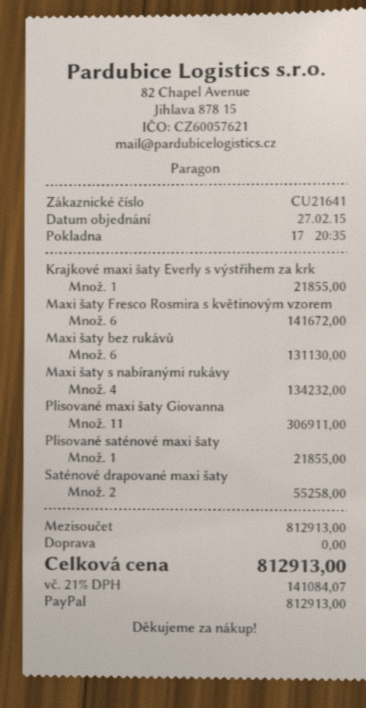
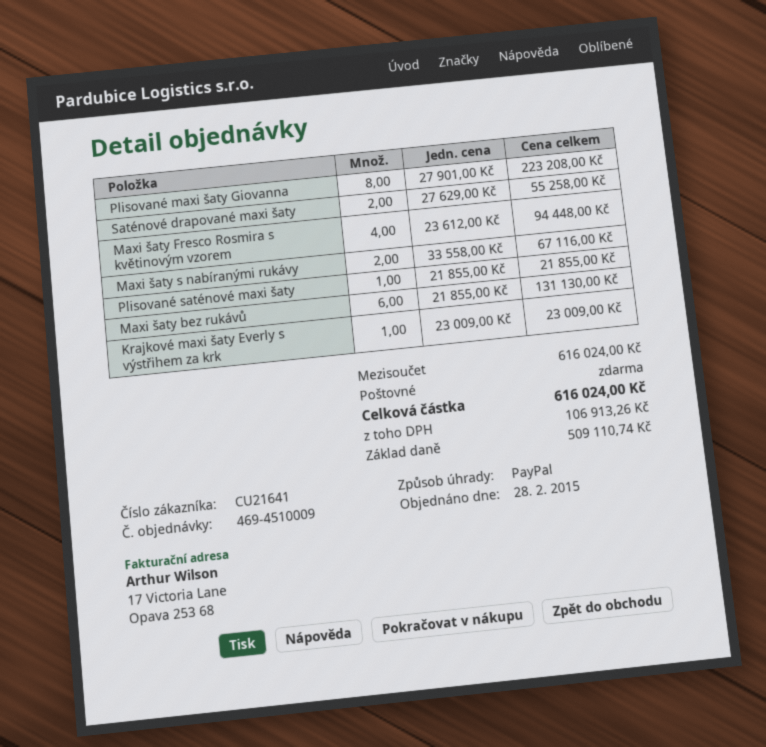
order date: 2015-02-27 -> 2015-02-28
Krajkové maxi šaty Everly s výstřihem za krk: 1 for 21855.00 -> 1 for 23009.00
Maxi šaty Fresco Rosmira s květinovým vzorem: 6 for 141672.00 -> 4 for 94448.00
Maxi šaty s nabíranými rukávy: 4 for 134232.00 -> 2 for 67116.00
Plisované maxi šaty Giovanna: 11 for 306911.00 -> 8 for 223208.00
subtotal: 812913.00 -> 616024.00
tax: 141084.07 -> 106913.26
total: 812913.00 -> 616024.00

